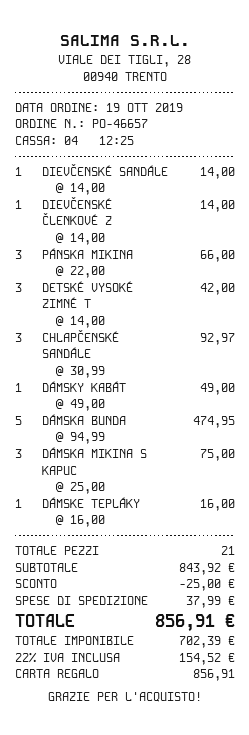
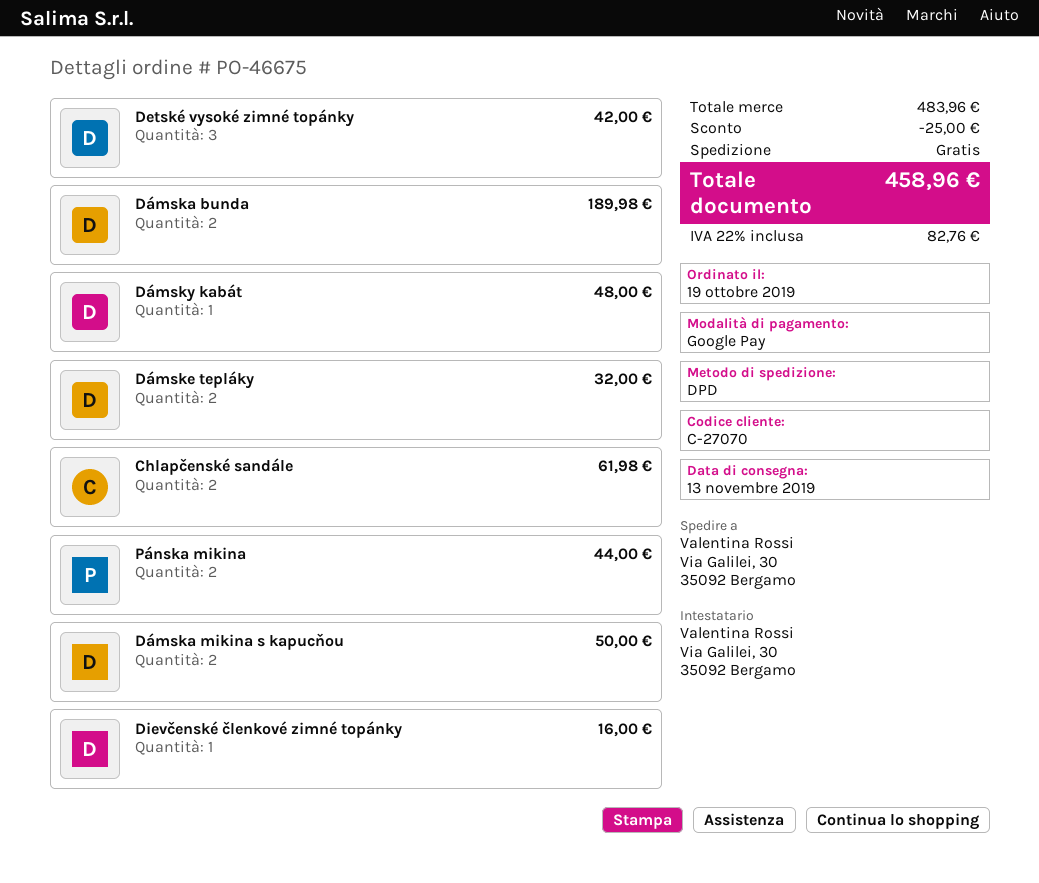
order number: PO-46657 -> PO-46675
payment method: gift card -> Google Pay
DIEVČENSKÉ SANDÁLE: 1 for 14.00 -> none
DIEVČENSKÉ ČLENKOVÉ Z: 1 for 14.00 -> 1 for 16.00
PÁNSKA MIKINA: 3 for 66.00 -> 2 for 44.00
CHLAPČENSKÉ SANDÁLE: 3 for 92.97 -> 2 for 61.98
DÁMSKY KABÁT: 1 for 49.00 -> 1 for 48.00
DÁMSKA BUNDA: 5 for 474.95 -> 2 for 189.98
DÁMSKA MIKINA S KAPUC: 3 for 75.00 -> 2 for 50.00
DÁMSKE TEPLÁKY: 1 for 16.00 -> 2 for 32.00
subtotal: 843.92 -> 483.96
shipping: 37.99 -> 0.00
tax: 22% = 154.52 -> 22% = 82.76
total: 856.91 -> 458.96

